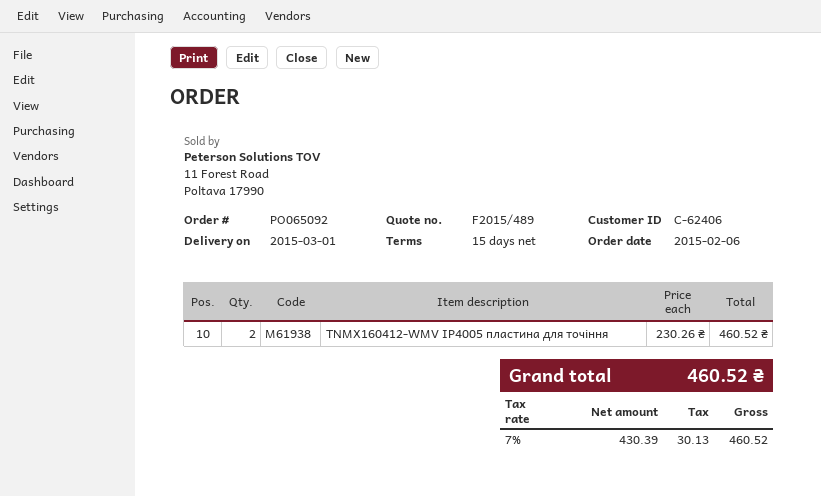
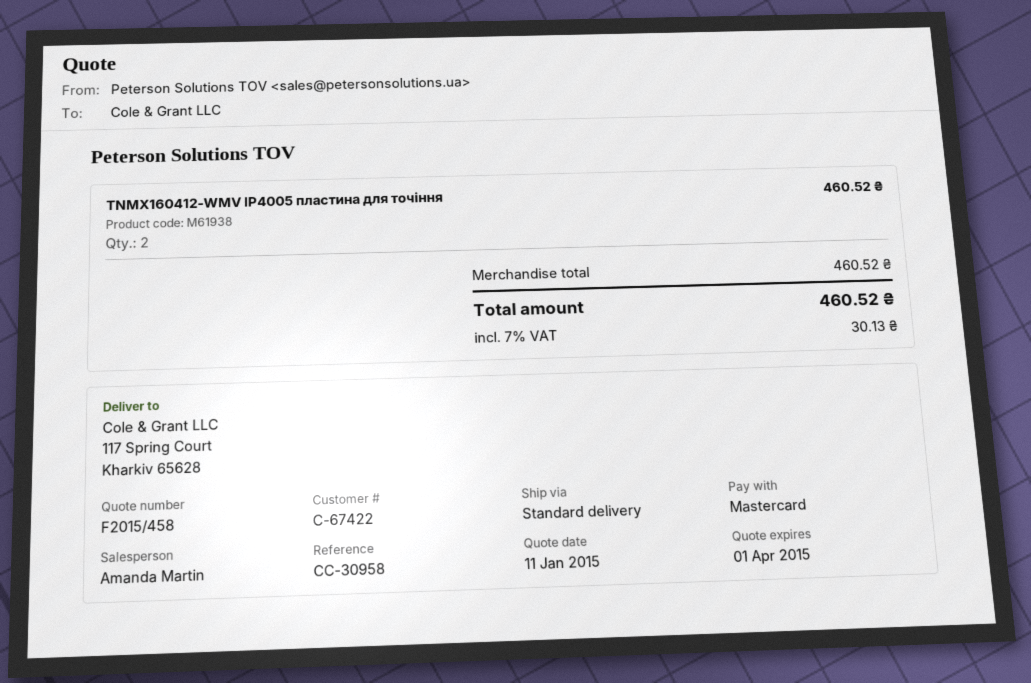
quote number: F2015/489 -> F2015/458
customer number: C-62406 -> C-67422

